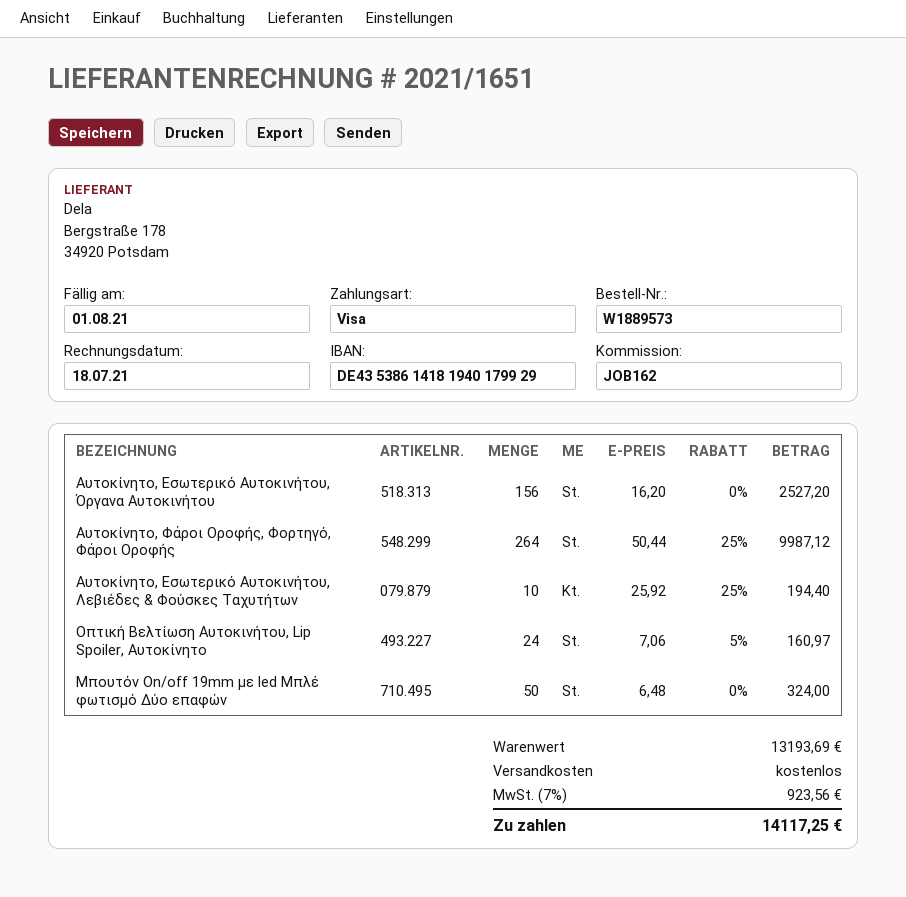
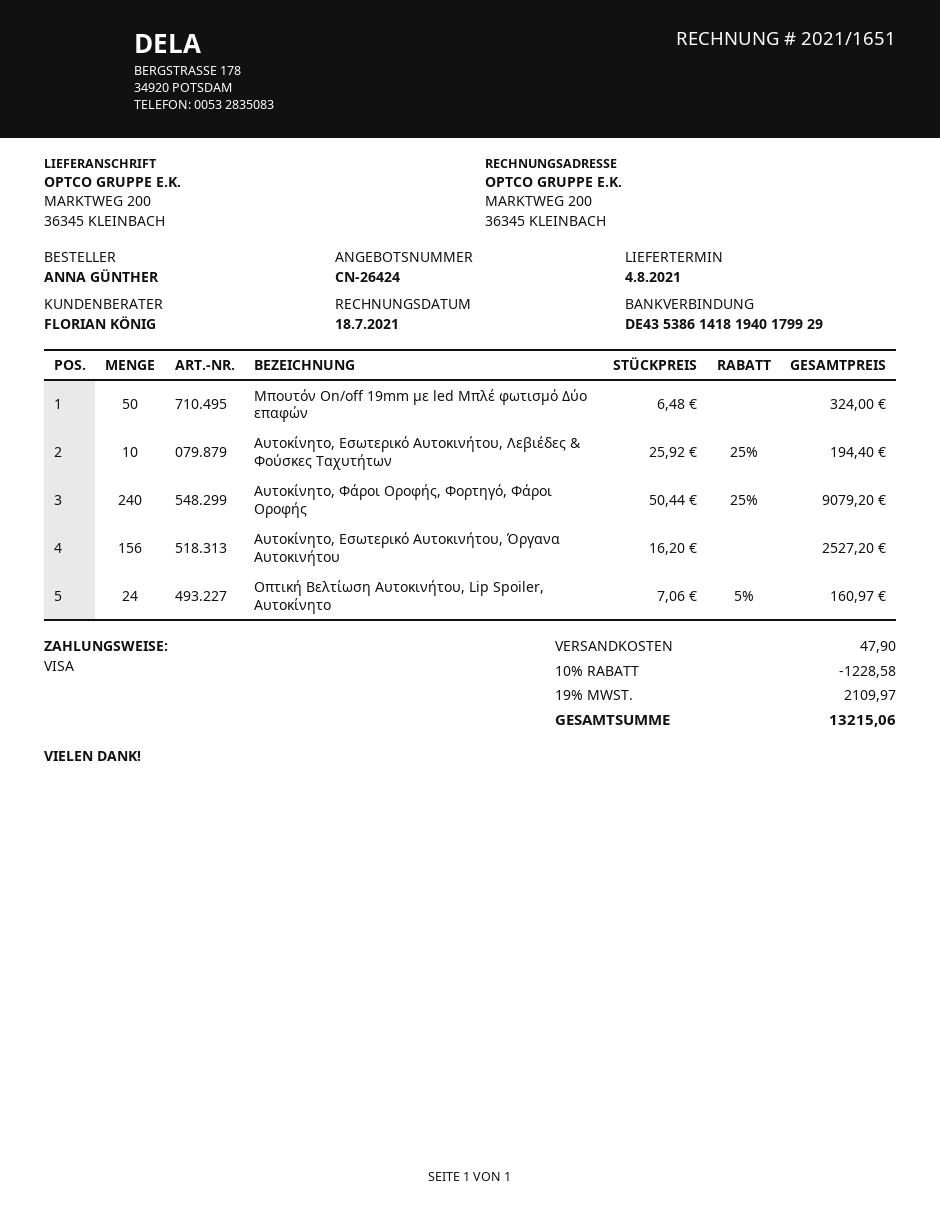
Αυτοκίνητο, Φάροι Οροφής, Φορτηγό, Φάροι Οροφής: 264 x 50.44 - 25% = 9987.12 -> 240 x 50.44 - 25% = 9079.20
discount: none -> 10% = 1228.58
shipping: 0.00 -> 47.90
tax: 7% = 923.56 -> 19% = 2109.97
total: 14117.25 -> 13215.06

